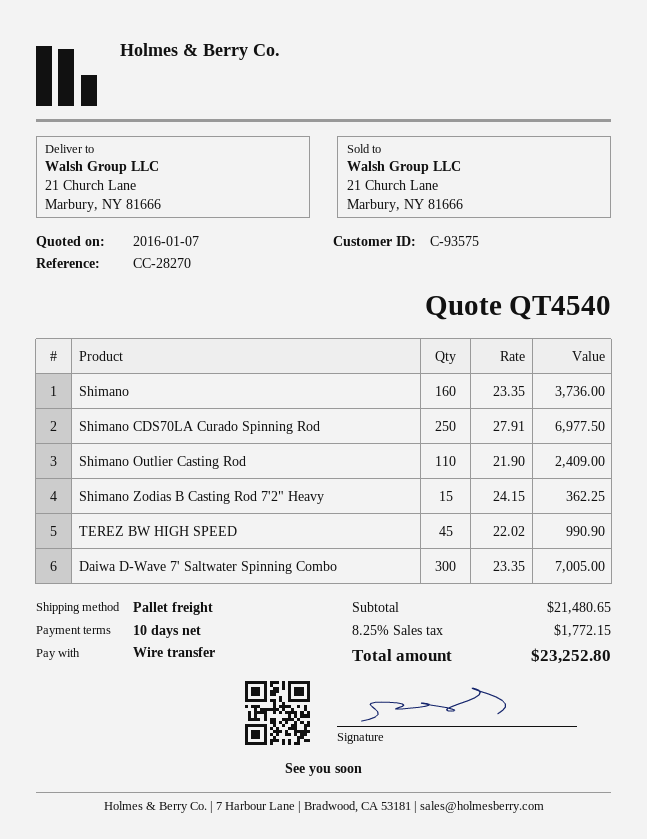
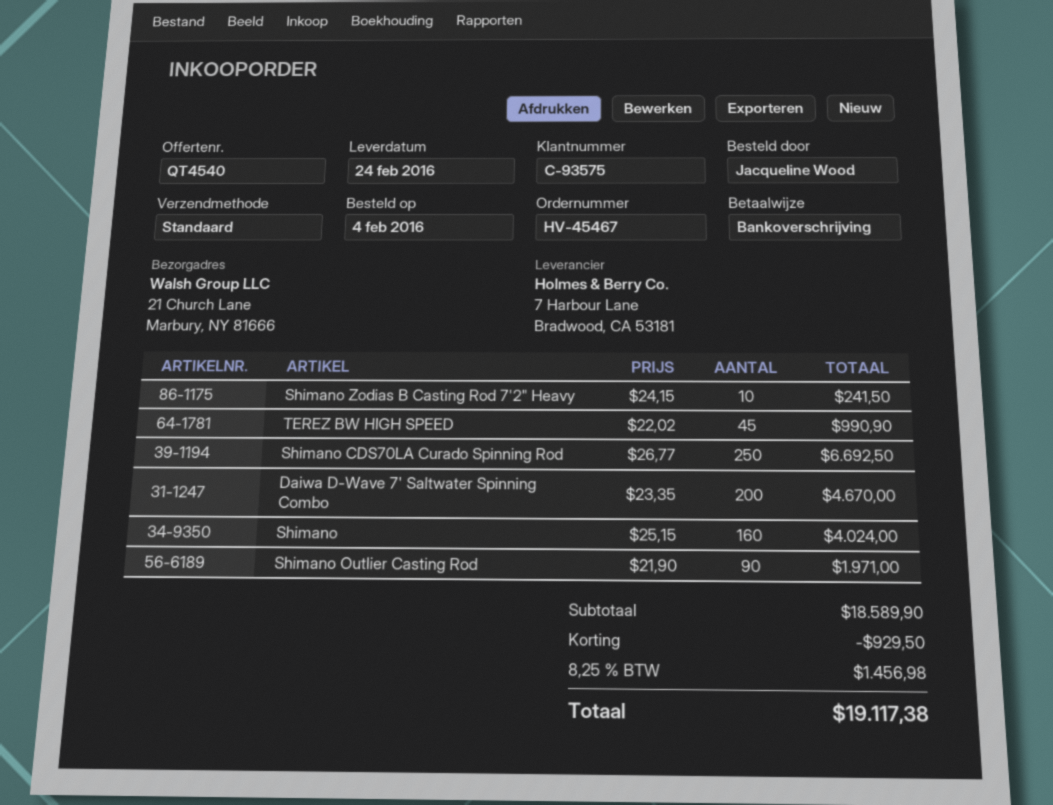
shipping method: pallet freight -> standard
Shimano: 160 x 23.35 = 3736.00 -> 160 x 25.15 = 4024.00
Shimano CDS70LA Curado Spinning Rod: 250 x 27.91 = 6977.50 -> 250 x 26.77 = 6692.50
Shimano Outlier Casting Rod: 110 x 21.90 = 2409.00 -> 90 x 21.90 = 1971.00
Shimano Zodias B Casting Rod 7'2" Heavy: 15 x 24.15 = 362.25 -> 10 x 24.15 = 241.50
Daiwa D-Wave 7' Saltwater Spinning Combo: 300 x 23.35 = 7005.00 -> 200 x 23.35 = 4670.00
subtotal: 21480.65 -> 18589.90
discount: none -> 929.50
tax: 8.25% = 1772.15 -> 8.25% = 1456.98
total: 23252.80 -> 19117.38

